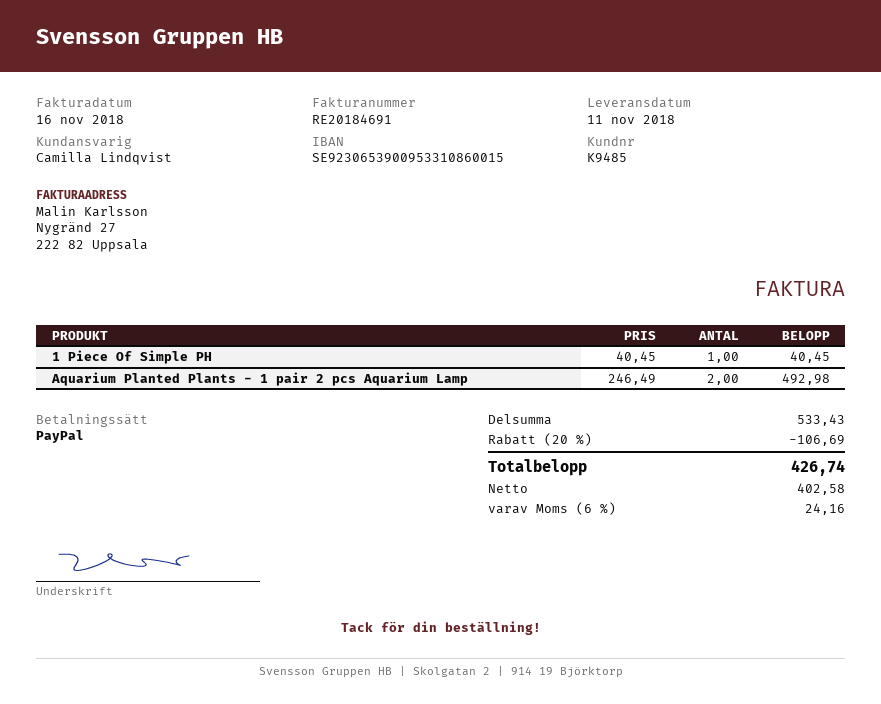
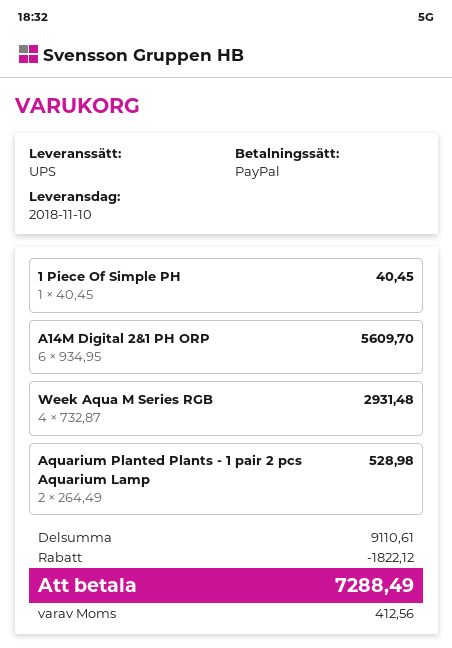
delivery date: 2018-11-11 -> 2018-11-10
Aquarium Planted Plants - 1 pair 2 pcs Aquarium Lamp: 2 x 246.49 = 492.98 -> 2 x 264.49 = 528.98
A14M Digital 2&1 PH ORP: none -> 6 x 934.95 = 5609.70
Week Aqua M Series RGB: none -> 4 x 732.87 = 2931.48
subtotal: 533.43 -> 9110.61
discount: 106.69 -> 1822.12
tax: 24.16 -> 412.56
total: 426.74 -> 7288.49

